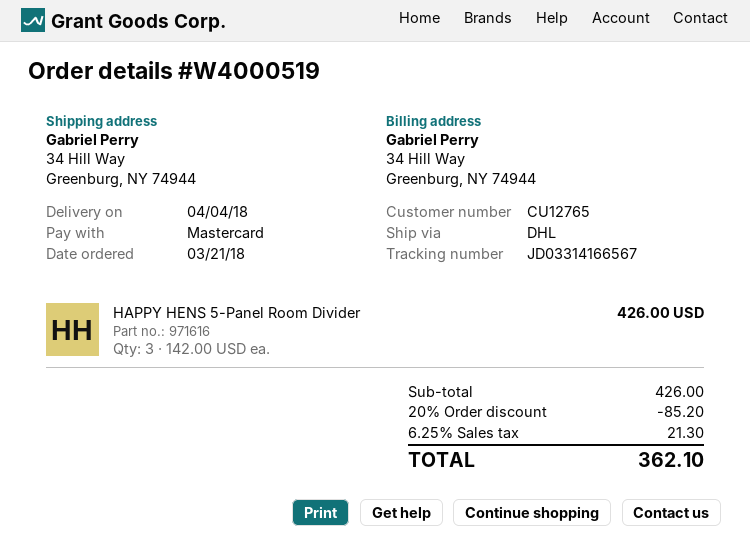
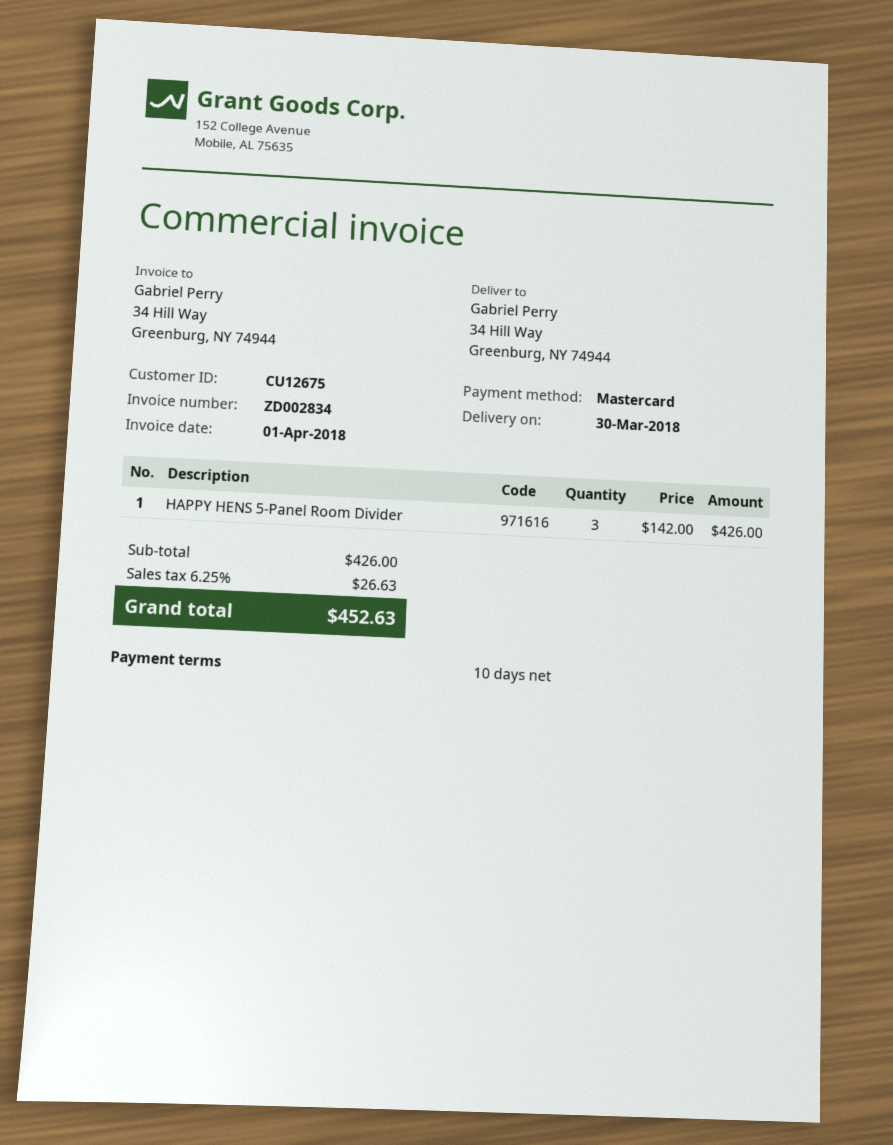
delivery date: 2018-04-04 -> 2018-03-30
customer number: CU12765 -> CU12675
discount: 20% = 85.20 -> none
tax: 6.25% = 21.30 -> 6.25% = 26.63
total: 362.10 -> 452.63

